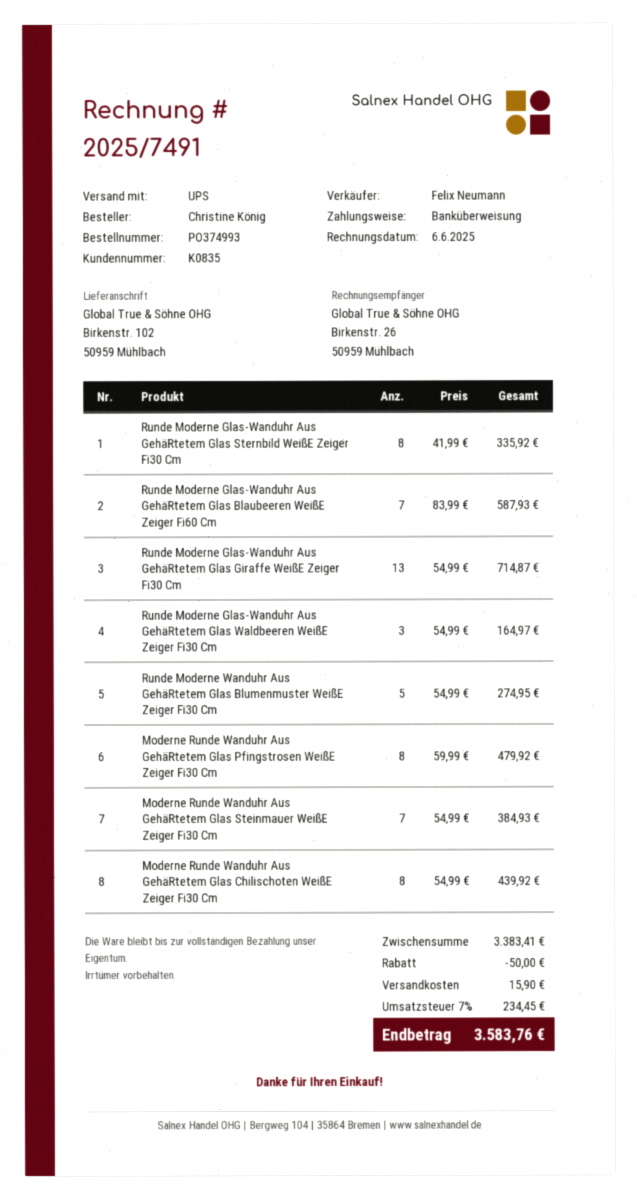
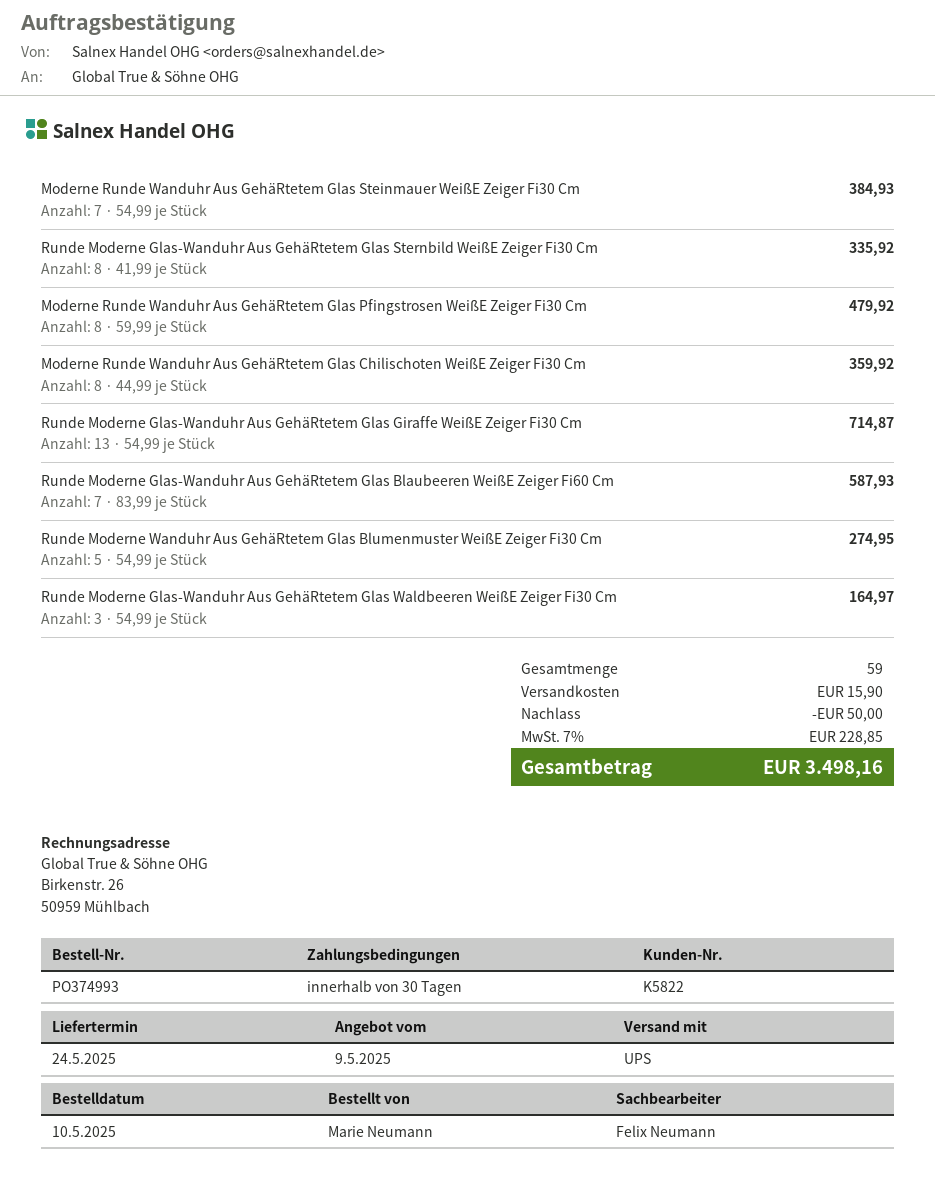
customer number: K0835 -> K5822
ordered by: Christine König -> Marie Neumann
Moderne Runde Wanduhr Aus GehäRtetem Glas Chilischoten WeißE Zeiger Fi30 Cm: 8 x 54.99 = 439.92 -> 8 x 44.99 = 359.92
tax: 7% = 234.45 -> 7% = 228.85
total: 3583.76 -> 3498.16

